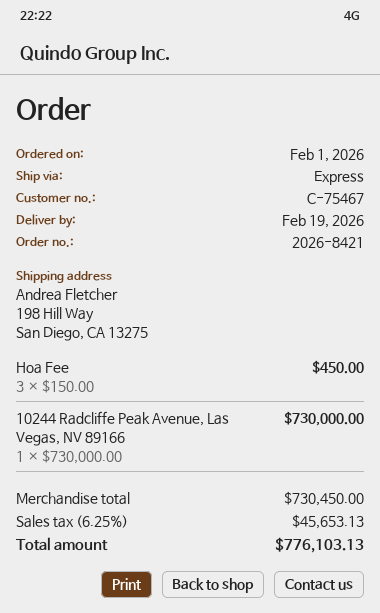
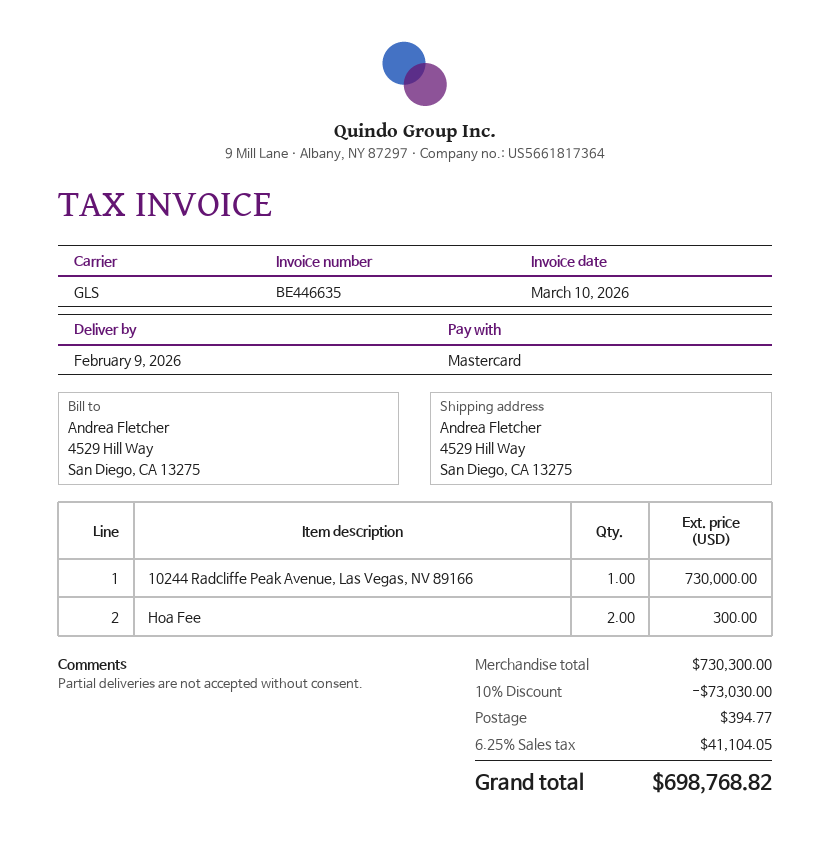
delivery date: 2026-02-19 -> 2026-02-09
shipping method: express -> GLS
ship to: 198 Hill Way, San Diego, CA 13275 -> 4529 Hill Way, San Diego, CA 13275
Hoa Fee: 3 for 450.00 -> 2 for 300.00
subtotal: 730450.00 -> 730300.00
discount: none -> 10% = 73030.00
shipping: none -> 394.77
tax: 6.25% = 45653.13 -> 6.25% = 41104.05
total: 776103.13 -> 698768.82

